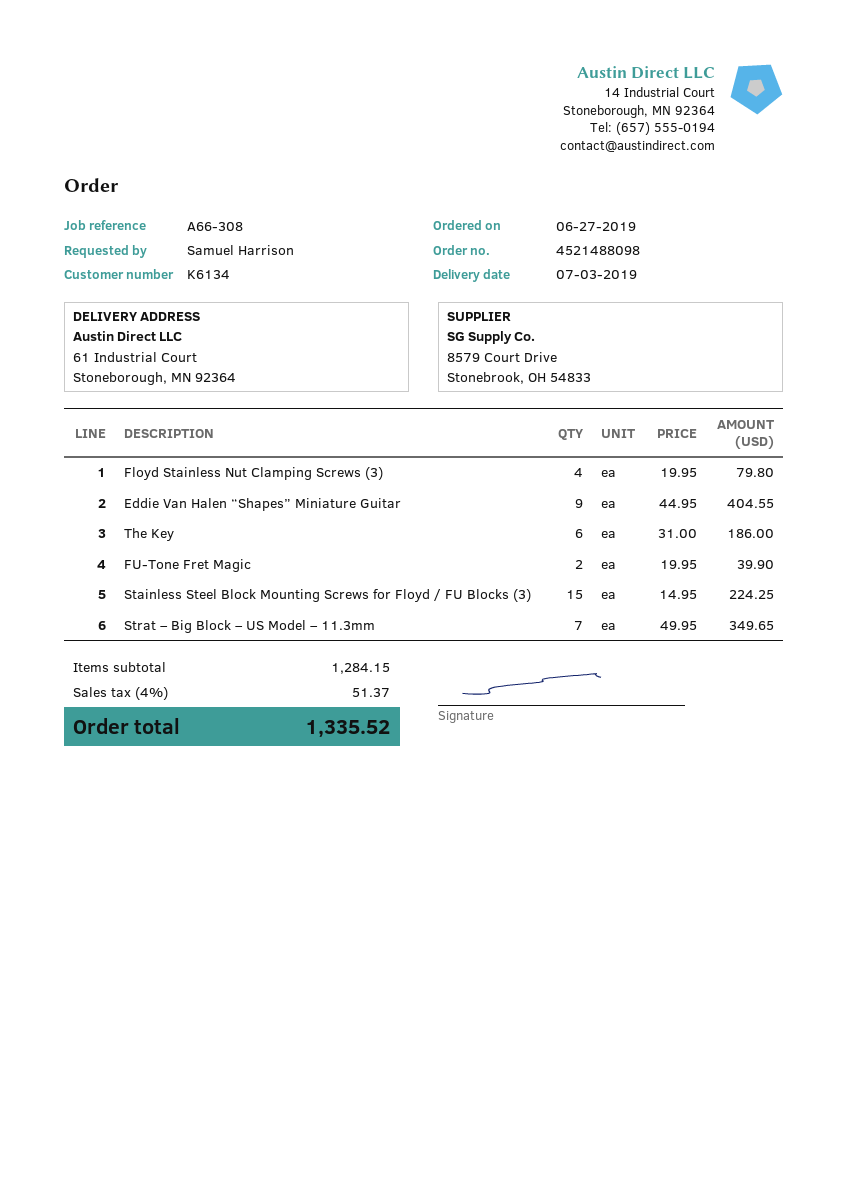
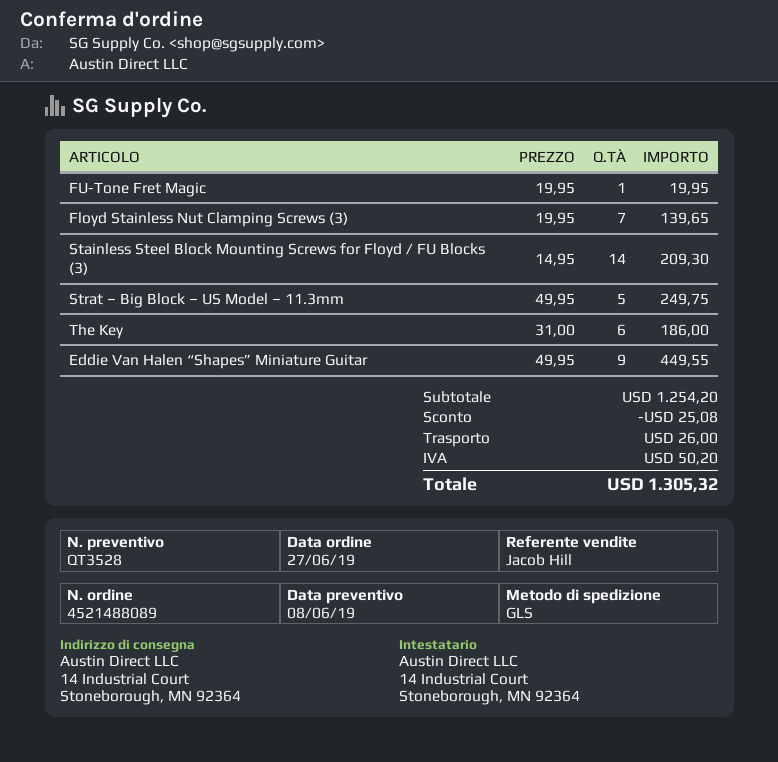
order number: 4521488098 -> 4521488089
ship to: 61 Industrial Court, Stoneborough, MN 92364 -> 14 Industrial Court, Stoneborough, MN 92364
Floyd Stainless Nut Clamping Screws (3): 4 x 19.95 = 79.80 -> 7 x 19.95 = 139.65
Eddie Van Halen “Shapes” Miniature Guitar: 9 x 44.95 = 404.55 -> 9 x 49.95 = 449.55
FU-Tone Fret Magic: 2 x 19.95 = 39.90 -> 1 x 19.95 = 19.95
Stainless Steel Block Mounting Screws for Floyd / FU Blocks (3): 15 x 14.95 = 224.25 -> 14 x 14.95 = 209.30
Strat – Big Block – US Model – 11.3mm: 7 x 49.95 = 349.65 -> 5 x 49.95 = 249.75
subtotal: 1284.15 -> 1254.20
discount: none -> 25.08
shipping: none -> 26.00
tax: 51.37 -> 50.20
total: 1335.52 -> 1305.32

